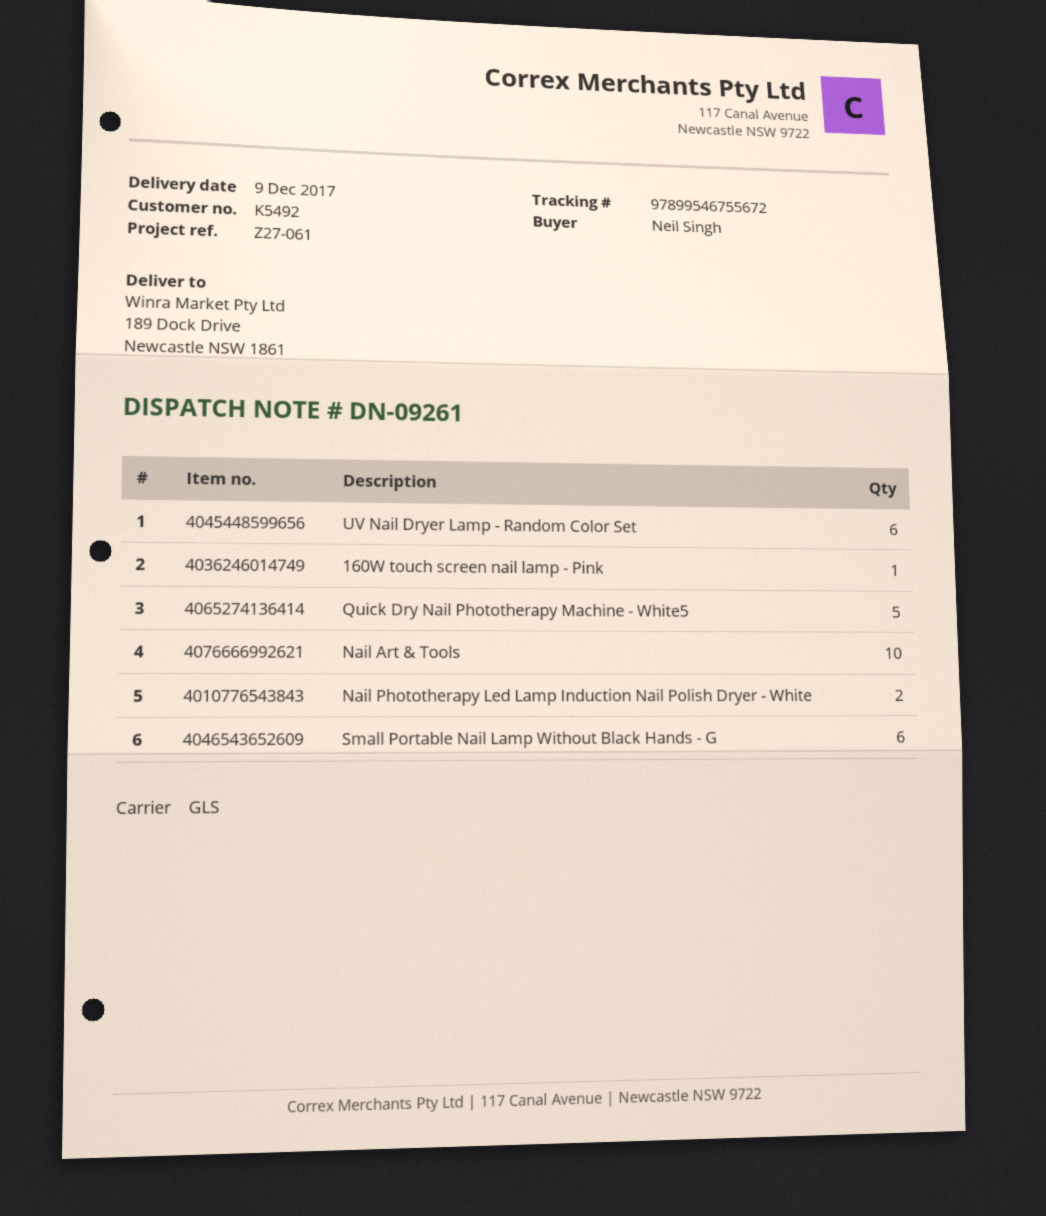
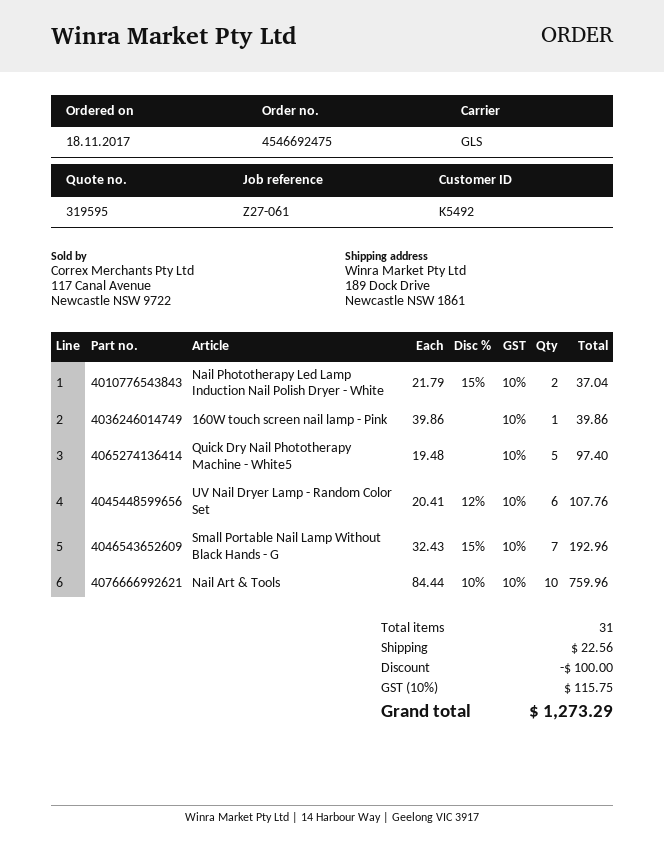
Small Portable Nail Lamp Without Black Hands - G: 6 -> 7

